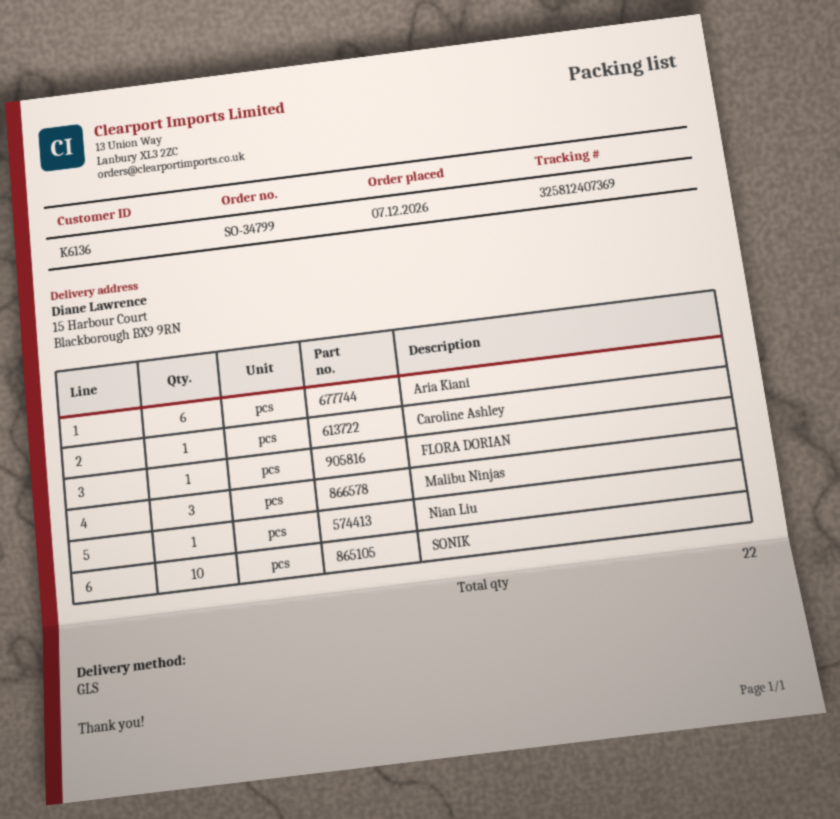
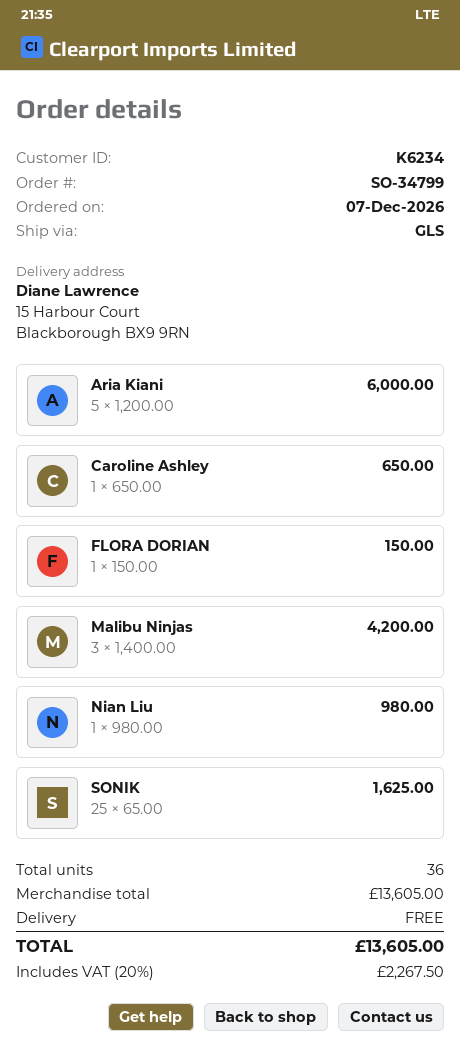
customer number: K6136 -> K6234
Aria Kiani: 6 -> 5
SONIK: 10 -> 25
total quantity: 22 -> 36

